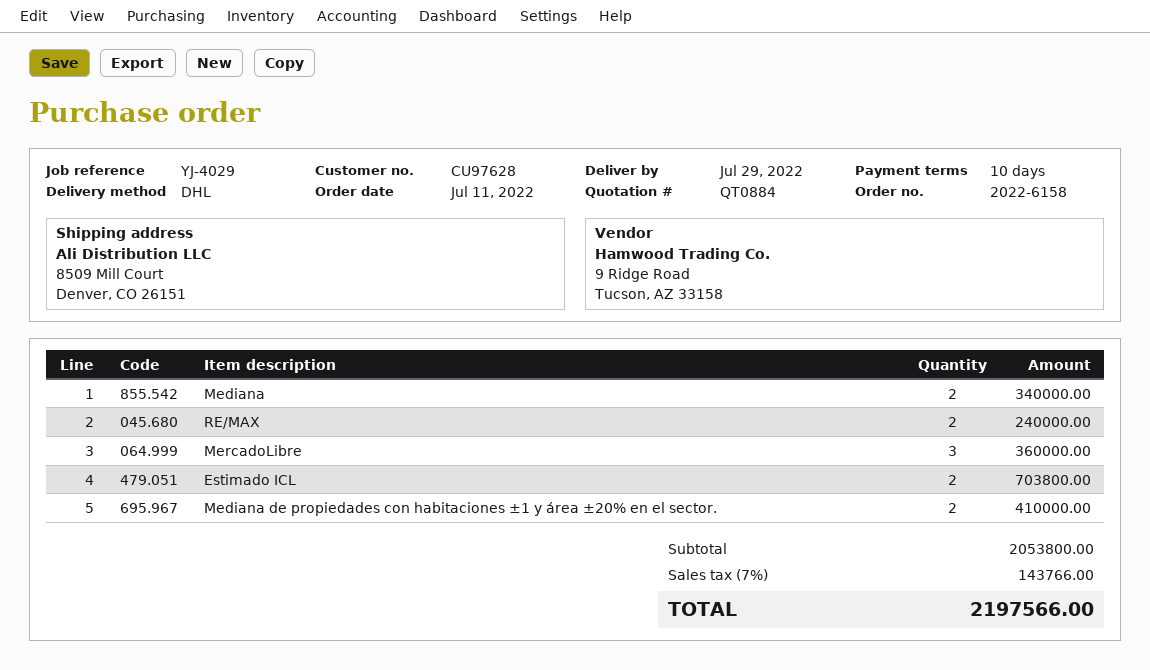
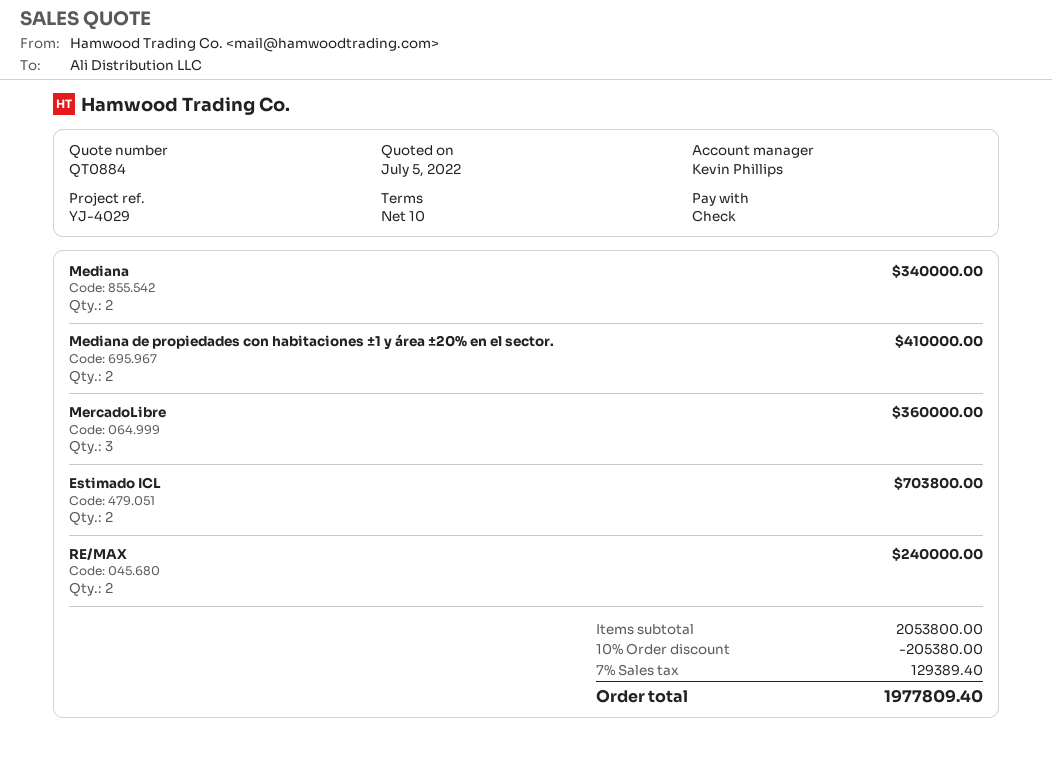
discount: none -> 10% = 205380.00
tax: 7% = 143766.00 -> 7% = 129389.40
total: 2197566.00 -> 1977809.40

